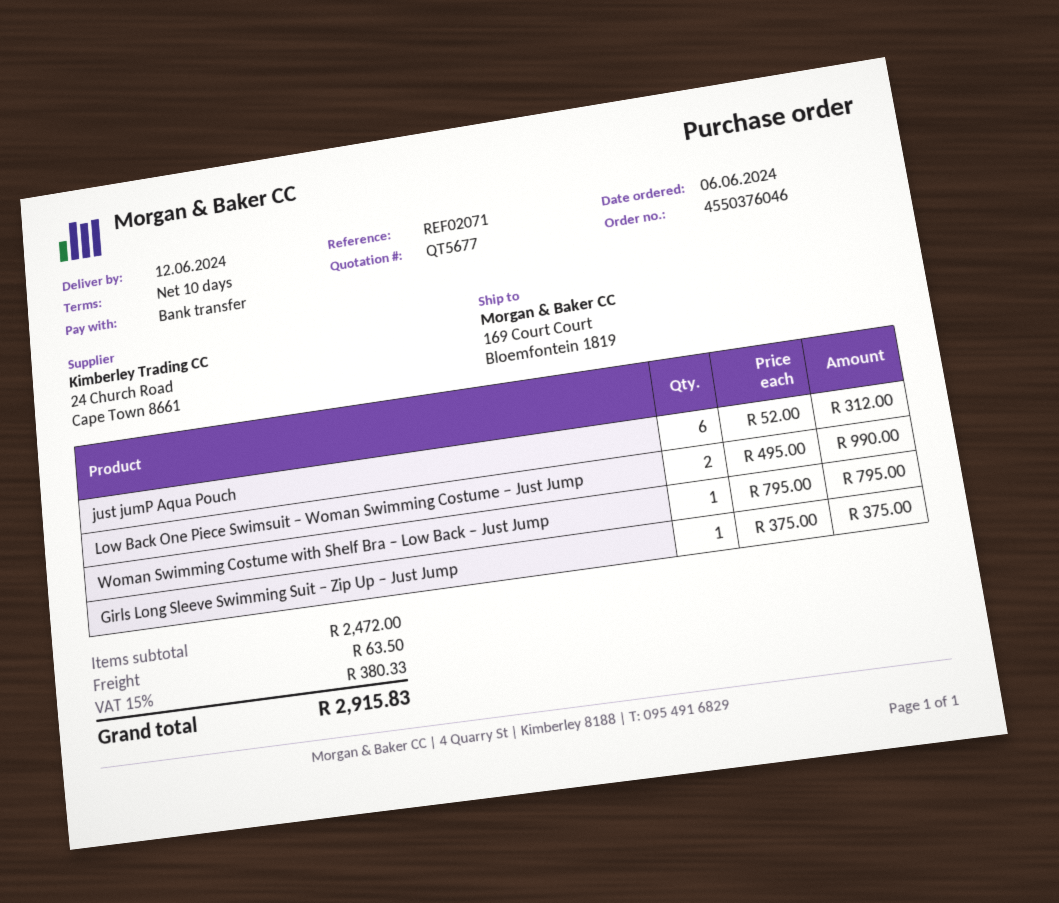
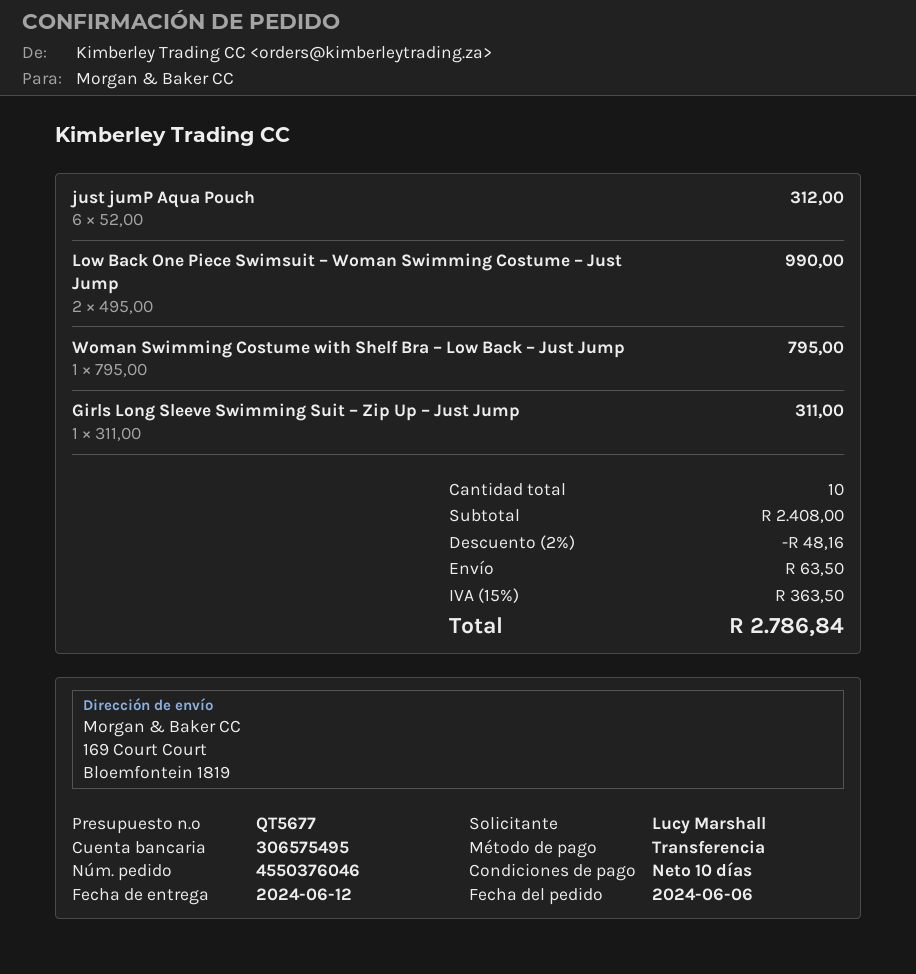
Girls Long Sleeve Swimming Suit – Zip Up – Just Jump: 1 x 375.00 = 375.00 -> 1 x 311.00 = 311.00
subtotal: 2472.00 -> 2408.00
discount: none -> 2% = 48.16
tax: 15% = 380.33 -> 15% = 363.50
total: 2915.83 -> 2786.84

